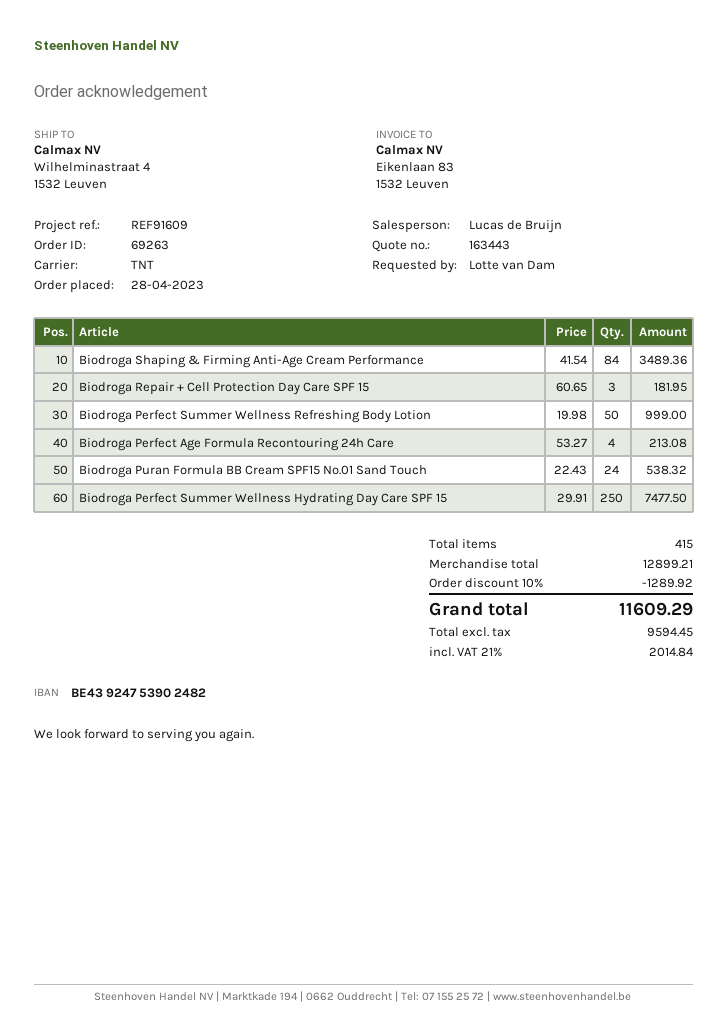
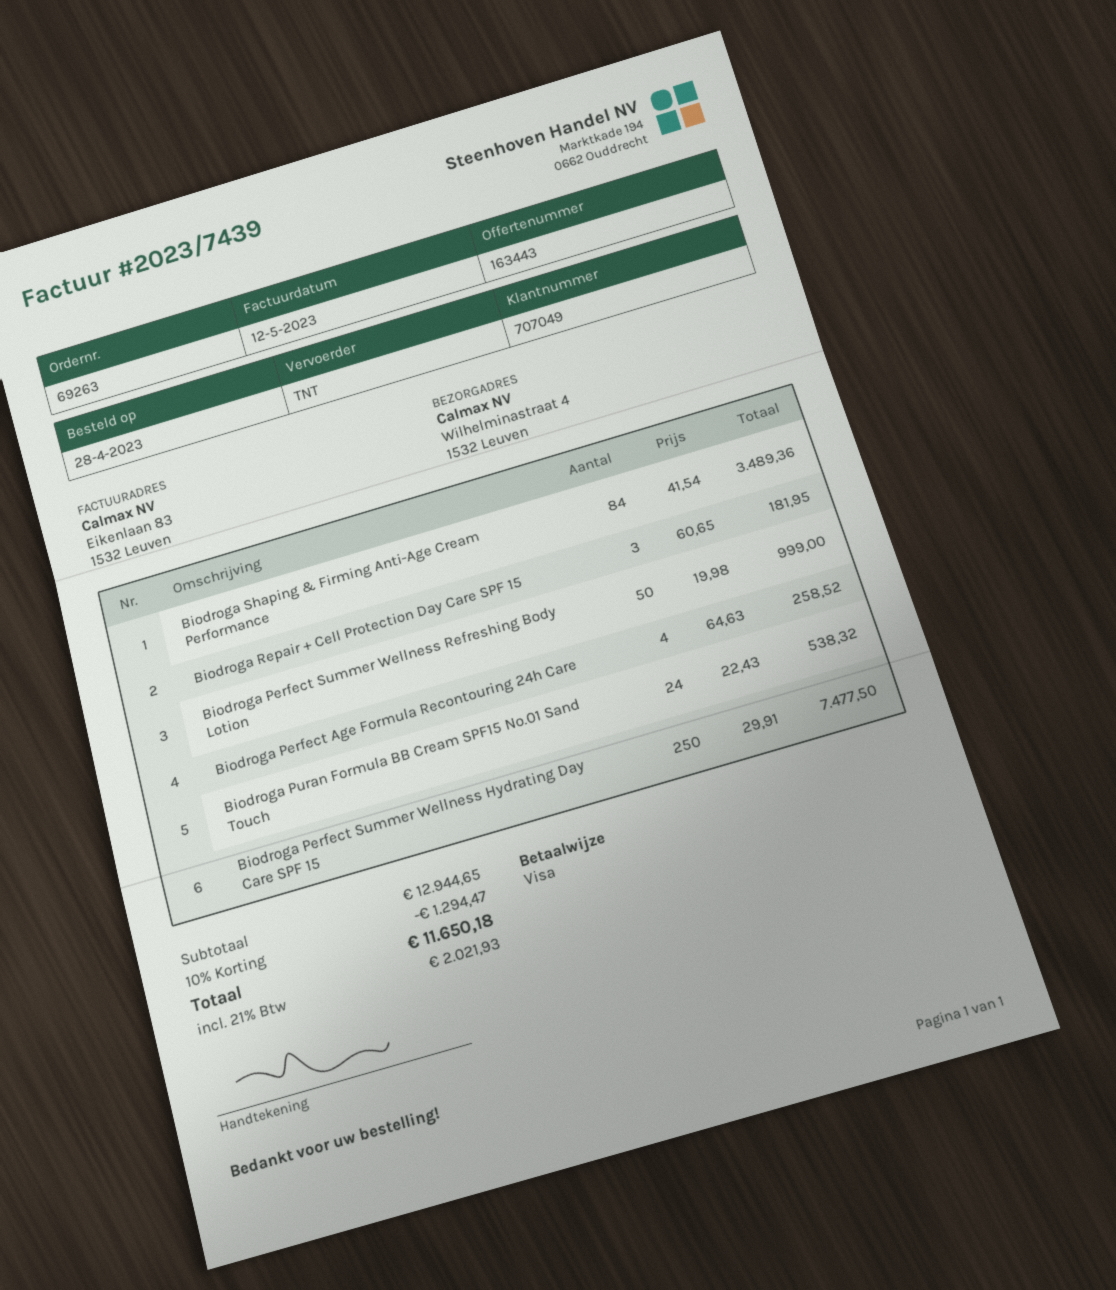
Biodroga Perfect Age Formula Recontouring 24h Care: 4 x 53.27 = 213.08 -> 4 x 64.63 = 258.52
subtotal: 12899.21 -> 12944.65
discount: 10% = 1289.92 -> 10% = 1294.47
tax: 21% = 2014.84 -> 21% = 2021.93
total: 11609.29 -> 11650.18

